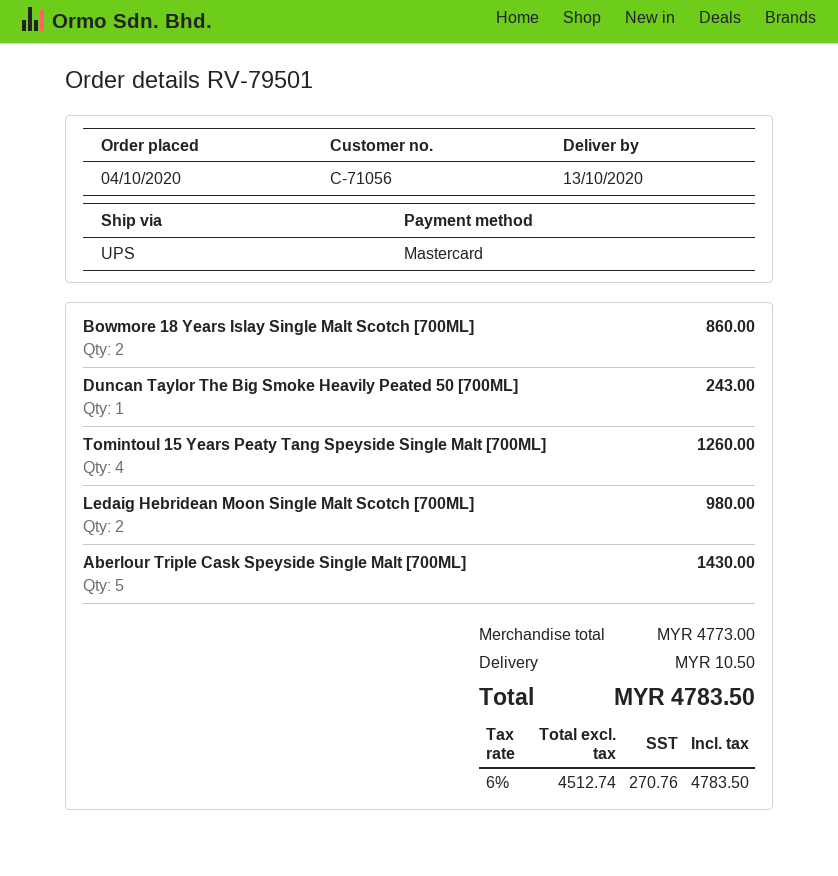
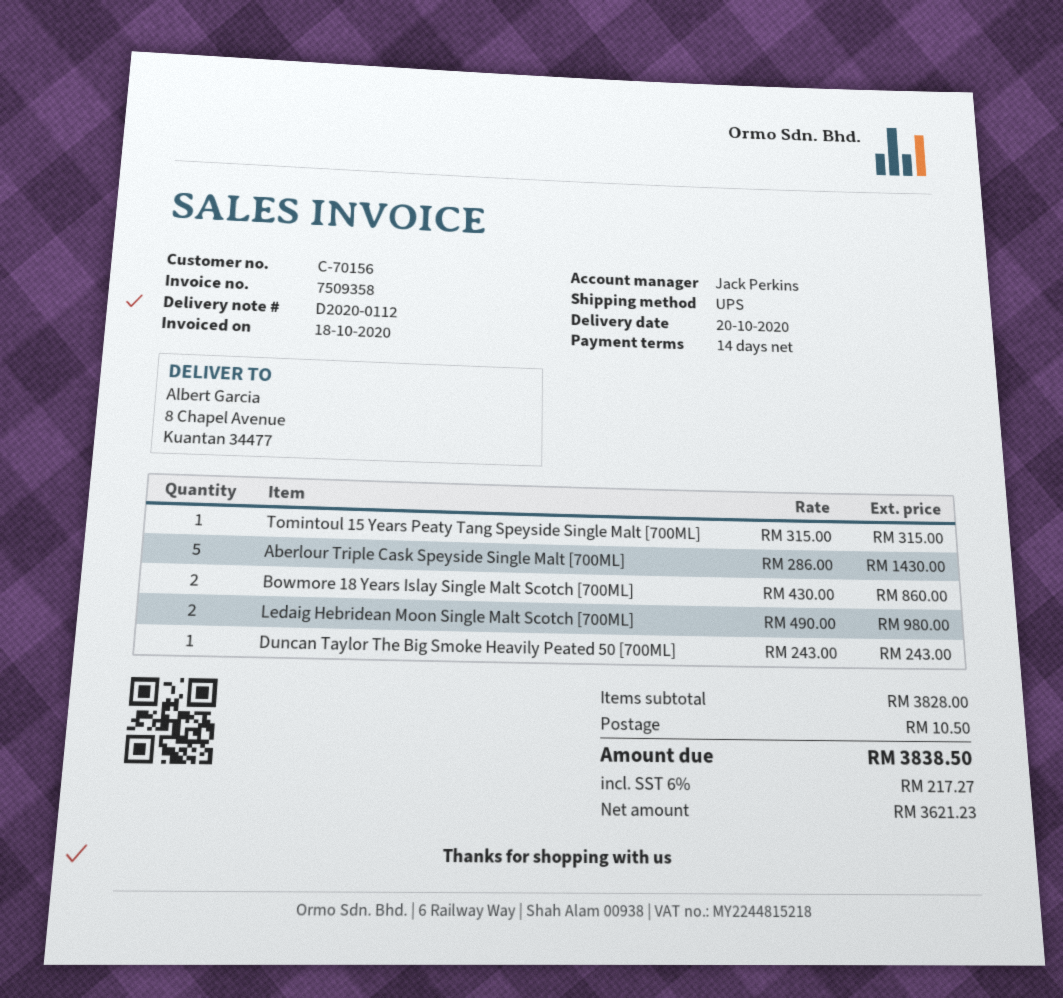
delivery date: 2020-10-13 -> 2020-10-20
customer number: C-71056 -> C-70156
Tomintoul 15 Years Peaty Tang Speyside Single Malt [700ML]: 4 for 1260.00 -> 1 for 315.00
subtotal: 4773.00 -> 3828.00
net: 4512.74 -> 3621.23
tax: 6% = 270.76 -> 6% = 217.27
total: 4783.50 -> 3838.50

